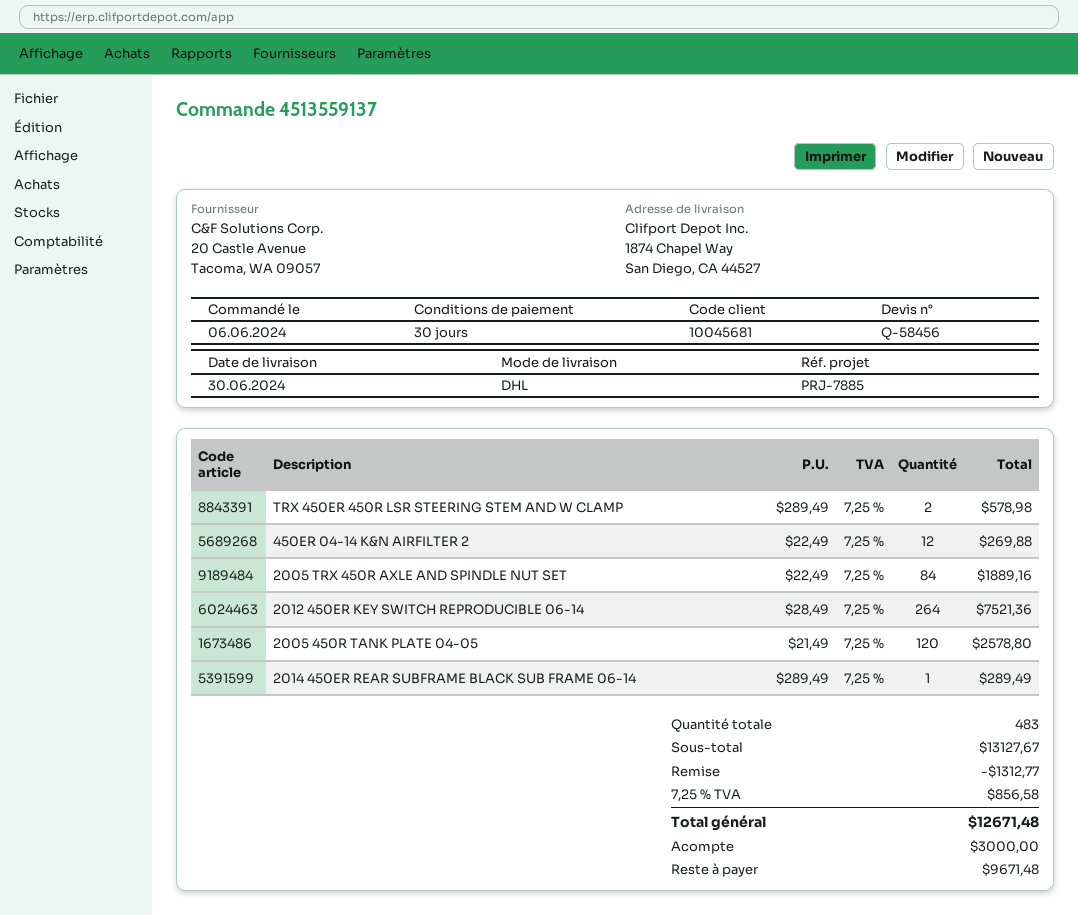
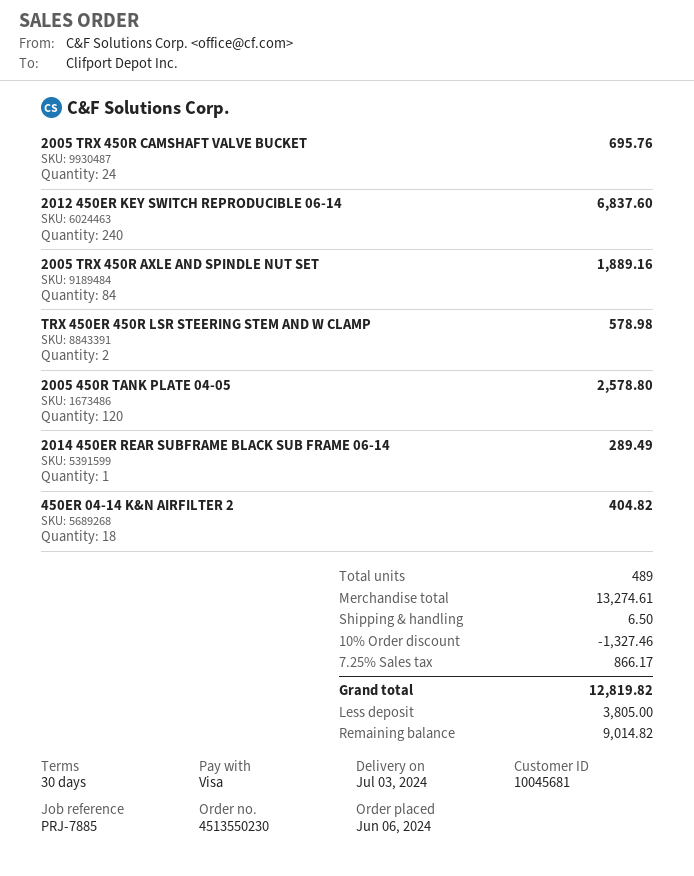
order number: 4513559137 -> 4513550230
delivery date: 2024-06-30 -> 2024-07-03
450ER 04-14 K&N AIRFILTER 2: 12 for 269.88 -> 18 for 404.82
2012 450ER KEY SWITCH REPRODUCIBLE 06-14: 264 for 7521.36 -> 240 for 6837.60
2005 TRX 450R CAMSHAFT VALVE BUCKET: none -> 24 for 695.76
total quantity: 483 -> 489
subtotal: 13127.67 -> 13274.61
discount: 1312.77 -> 1327.46
shipping: none -> 6.50
tax: 7.25% = 856.58 -> 7.25% = 866.17
total: 12671.48 -> 12819.82
deposit: 3000.00 -> 3805.00
balance: 9671.48 -> 9014.82

